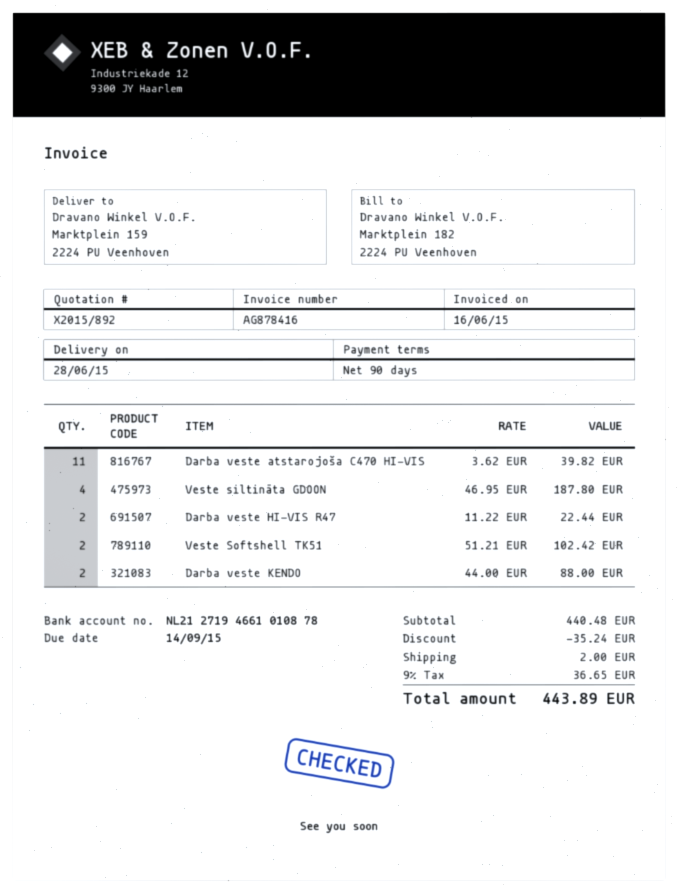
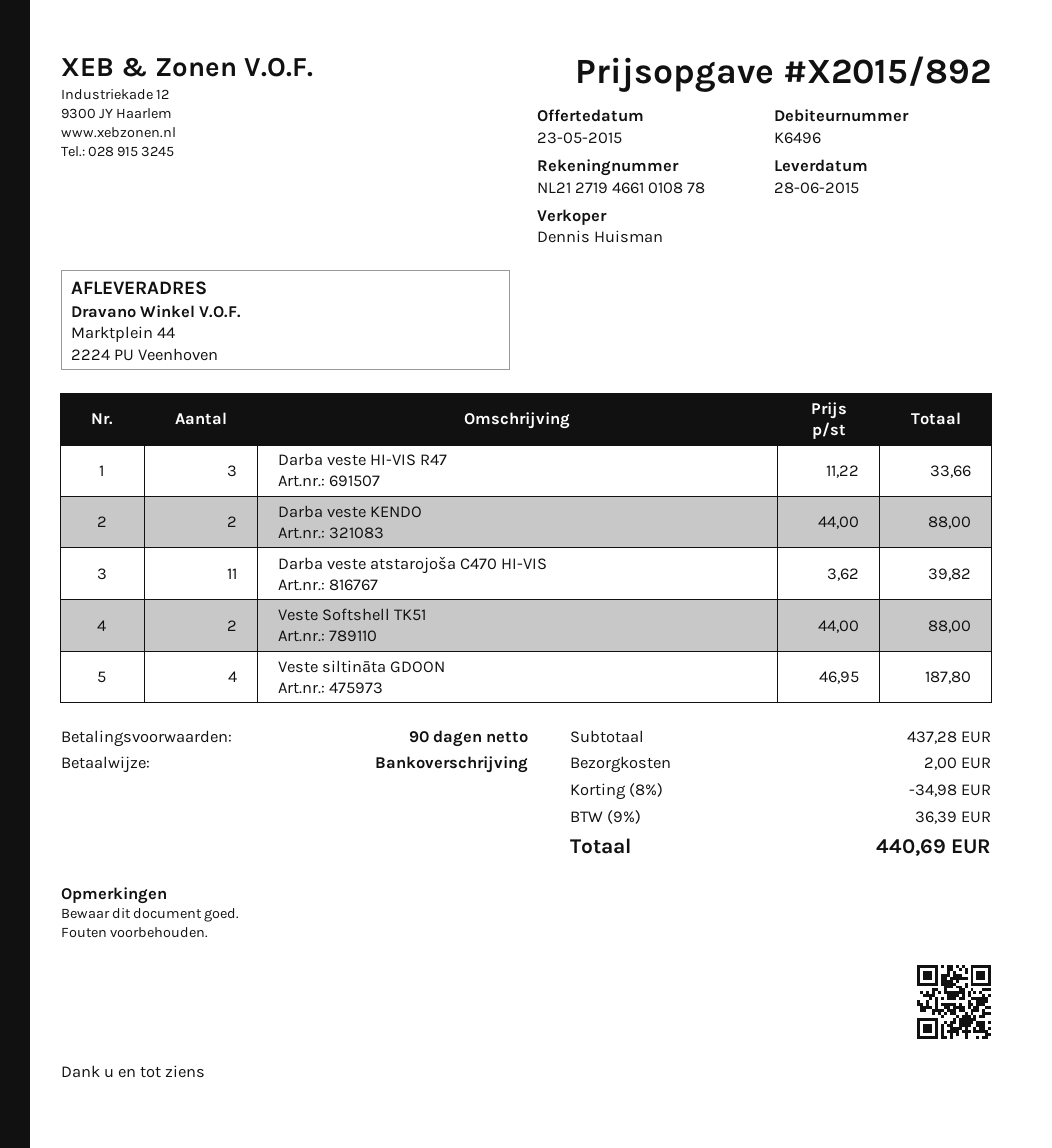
ship to: Marktplein 159, 2224 PU Veenhoven -> Marktplein 44, 2224 PU Veenhoven
Darba veste HI-VIS R47: 2 x 11.22 = 22.44 -> 3 x 11.22 = 33.66
Veste Softshell TK51: 2 x 51.21 = 102.42 -> 2 x 44.00 = 88.00
subtotal: 440.48 -> 437.28
discount: 35.24 -> 34.98
tax: 9% = 36.65 -> 9% = 36.39
total: 443.89 -> 440.69

